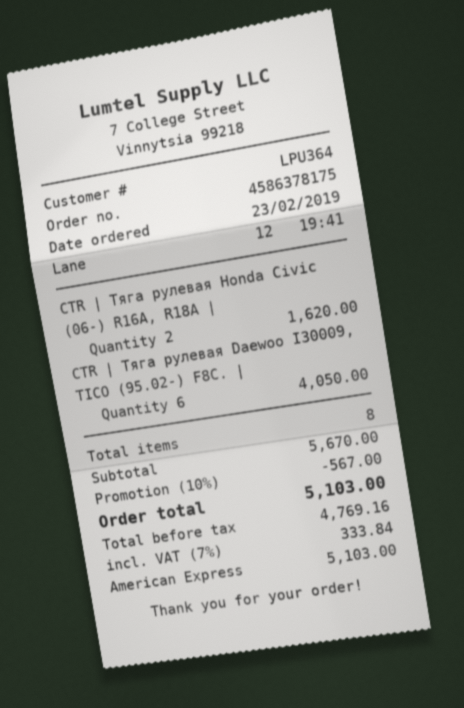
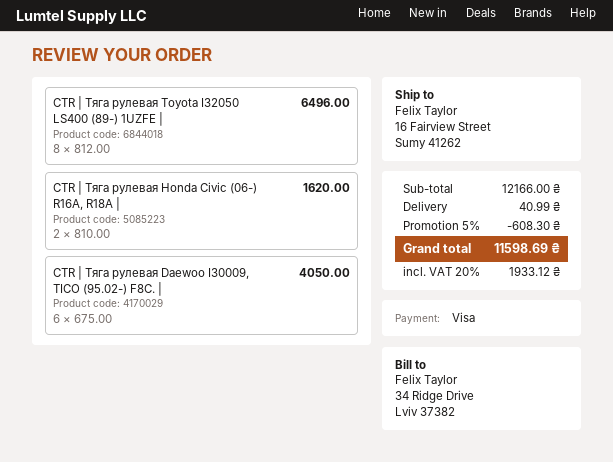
payment method: American Express -> Visa
CTR | Тяга рулевая Toyota I32050 LS400 (89-) 1UZFE |: none -> 8 for 6496.00
subtotal: 5670.00 -> 12166.00
discount: 10% = 567.00 -> 5% = 608.30
shipping: none -> 40.99
tax: 7% = 333.84 -> 20% = 1933.12
total: 5103.00 -> 11598.69

